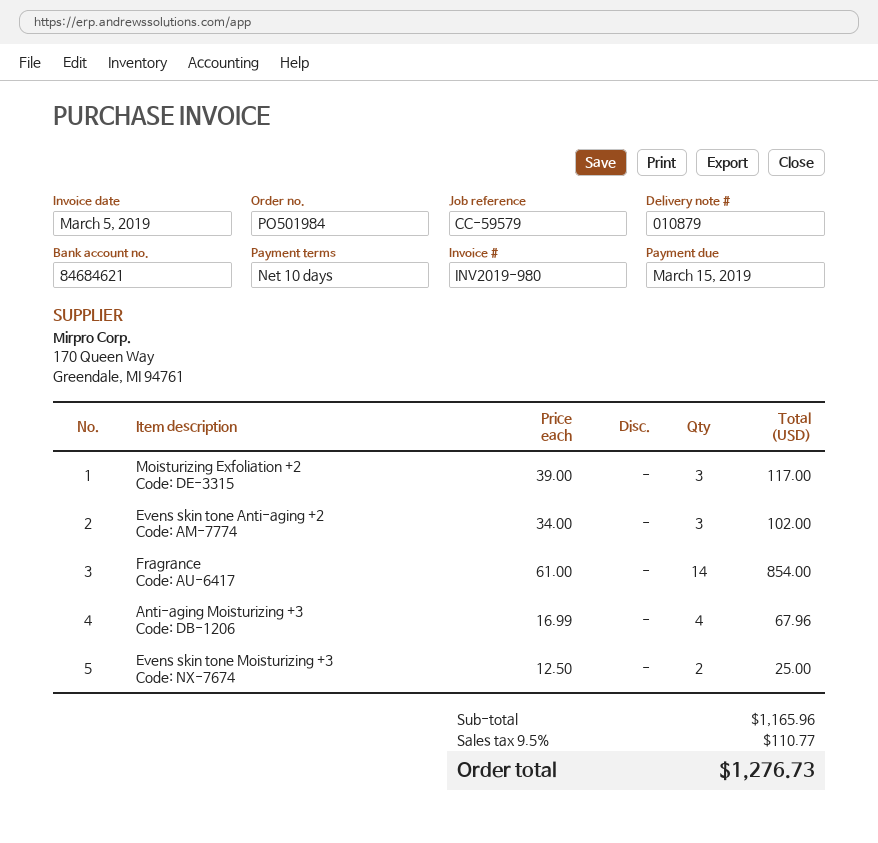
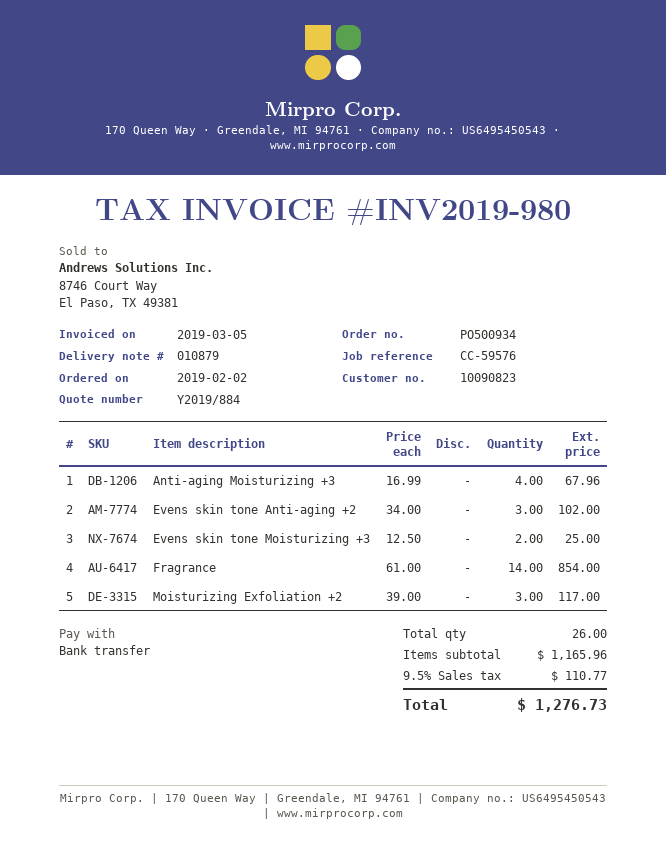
order number: PO501984 -> PO500934
reference: CC-59579 -> CC-59576

